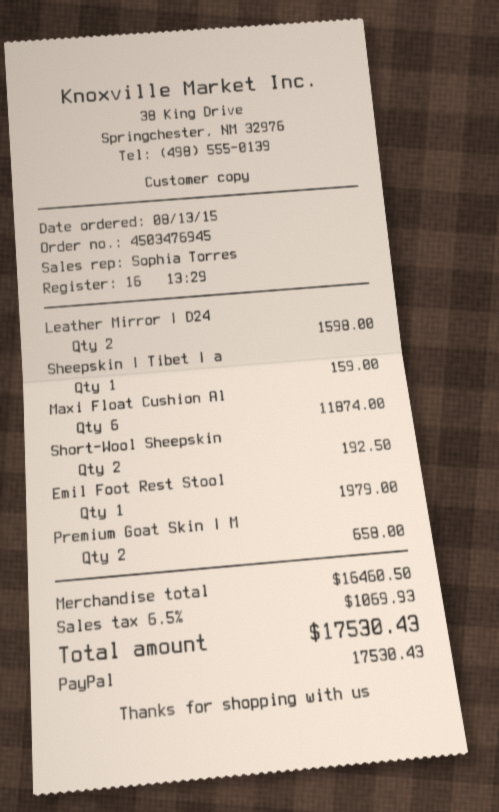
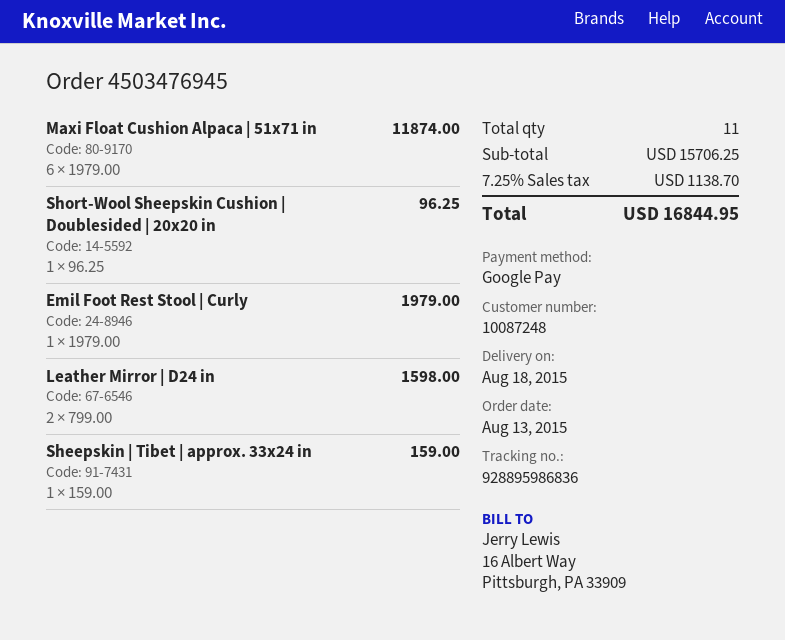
payment method: PayPal -> Google Pay
Short-Wool Sheepskin: 2 for 192.50 -> 1 for 96.25
Premium Goat Skin | M: 2 for 658.00 -> none
subtotal: 16460.50 -> 15706.25
tax: 6.5% = 1069.93 -> 7.25% = 1138.70
total: 17530.43 -> 16844.95

